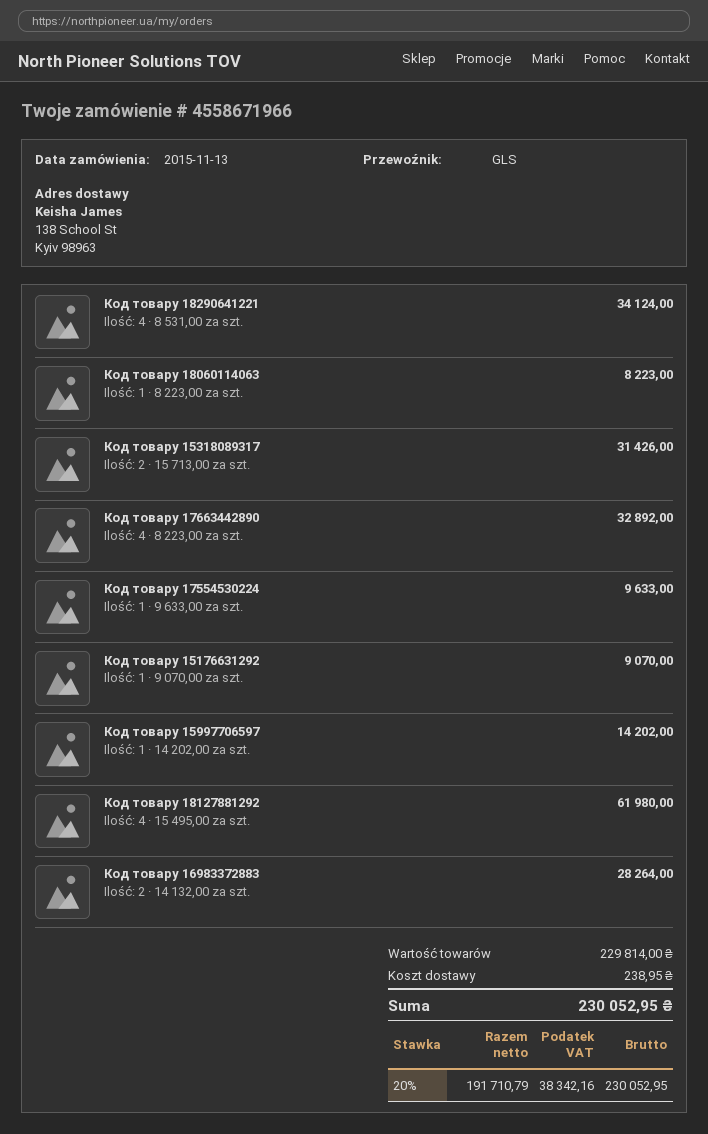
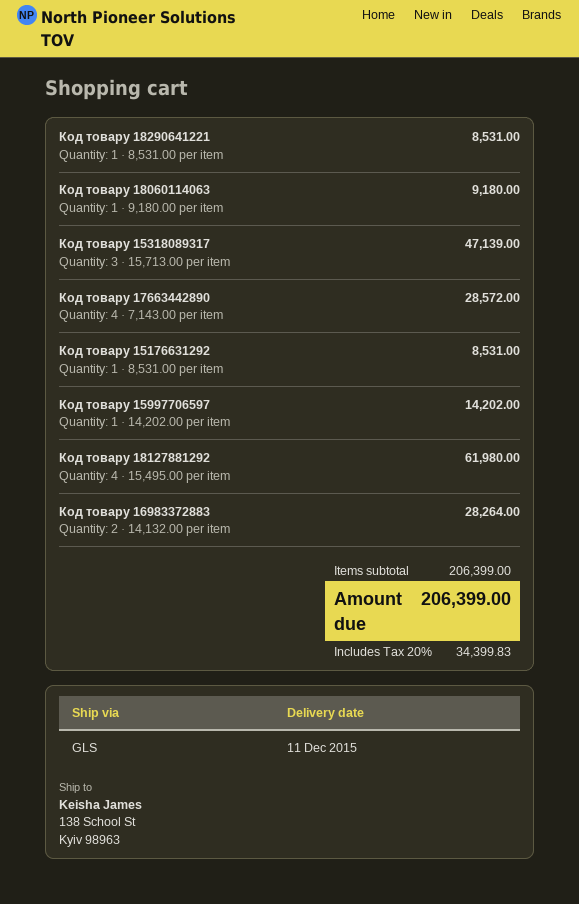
Код товару 18290641221: 4 x 8531.00 = 34124.00 -> 1 x 8531.00 = 8531.00
Код товару 18060114063: 1 x 8223.00 = 8223.00 -> 1 x 9180.00 = 9180.00
Код товару 15318089317: 2 x 15713.00 = 31426.00 -> 3 x 15713.00 = 47139.00
Код товару 17663442890: 4 x 8223.00 = 32892.00 -> 4 x 7143.00 = 28572.00
Код товару 17554530224: 1 x 9633.00 = 9633.00 -> none
Код товару 15176631292: 1 x 9070.00 = 9070.00 -> 1 x 8531.00 = 8531.00
subtotal: 229814.00 -> 206399.00
shipping: 238.95 -> none
tax: 20% = 38342.16 -> 20% = 34399.83
total: 230052.95 -> 206399.00

